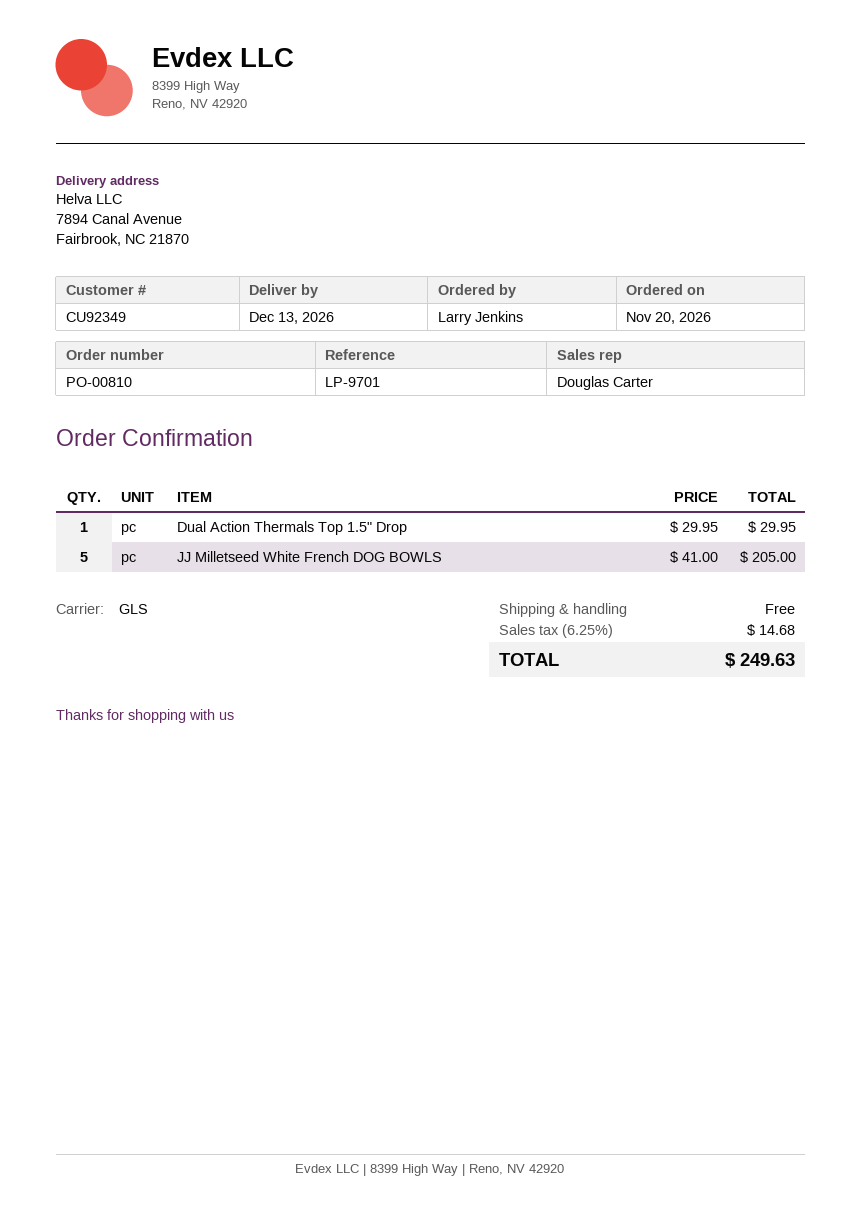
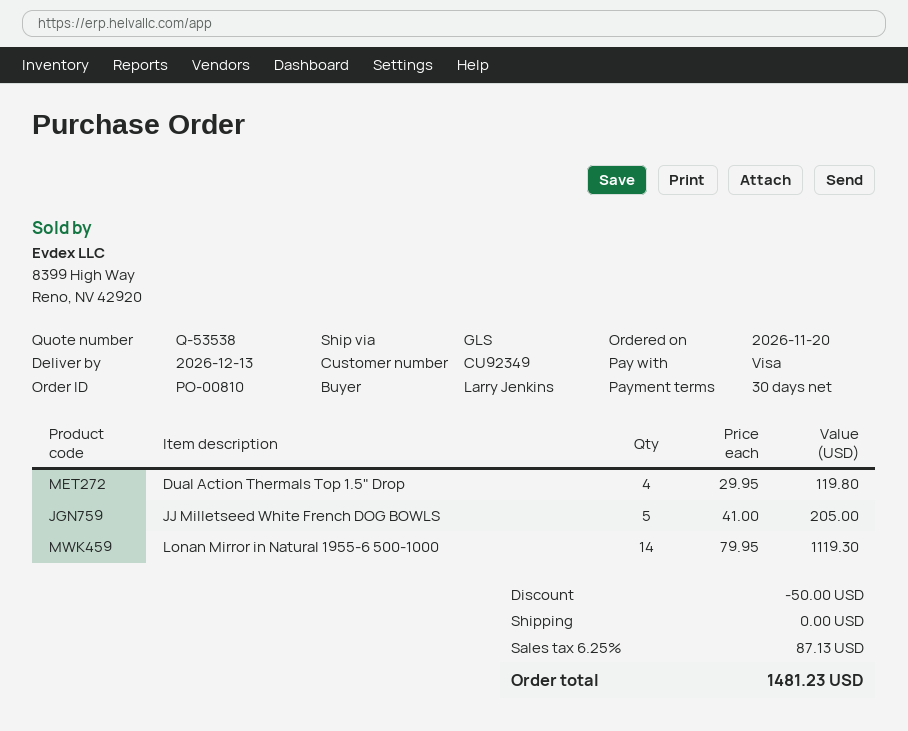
Dual Action Thermals Top 1.5" Drop: 1 x 29.95 = 29.95 -> 4 x 29.95 = 119.80
Lonan Mirror in Natural 1955-6 500-1000: none -> 14 x 79.95 = 1119.30
discount: none -> 50.00
tax: 6.25% = 14.68 -> 6.25% = 87.13
total: 249.63 -> 1481.23

